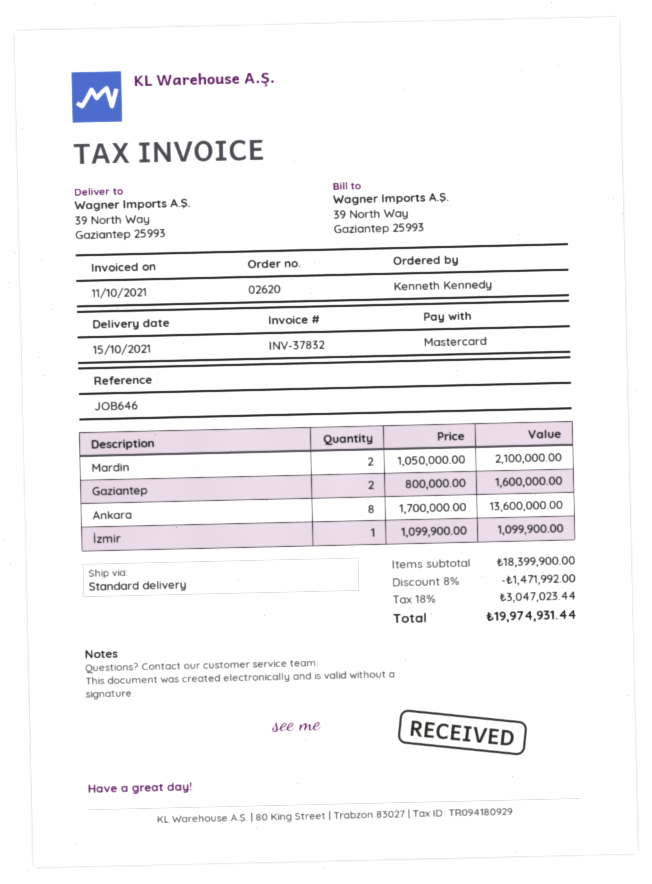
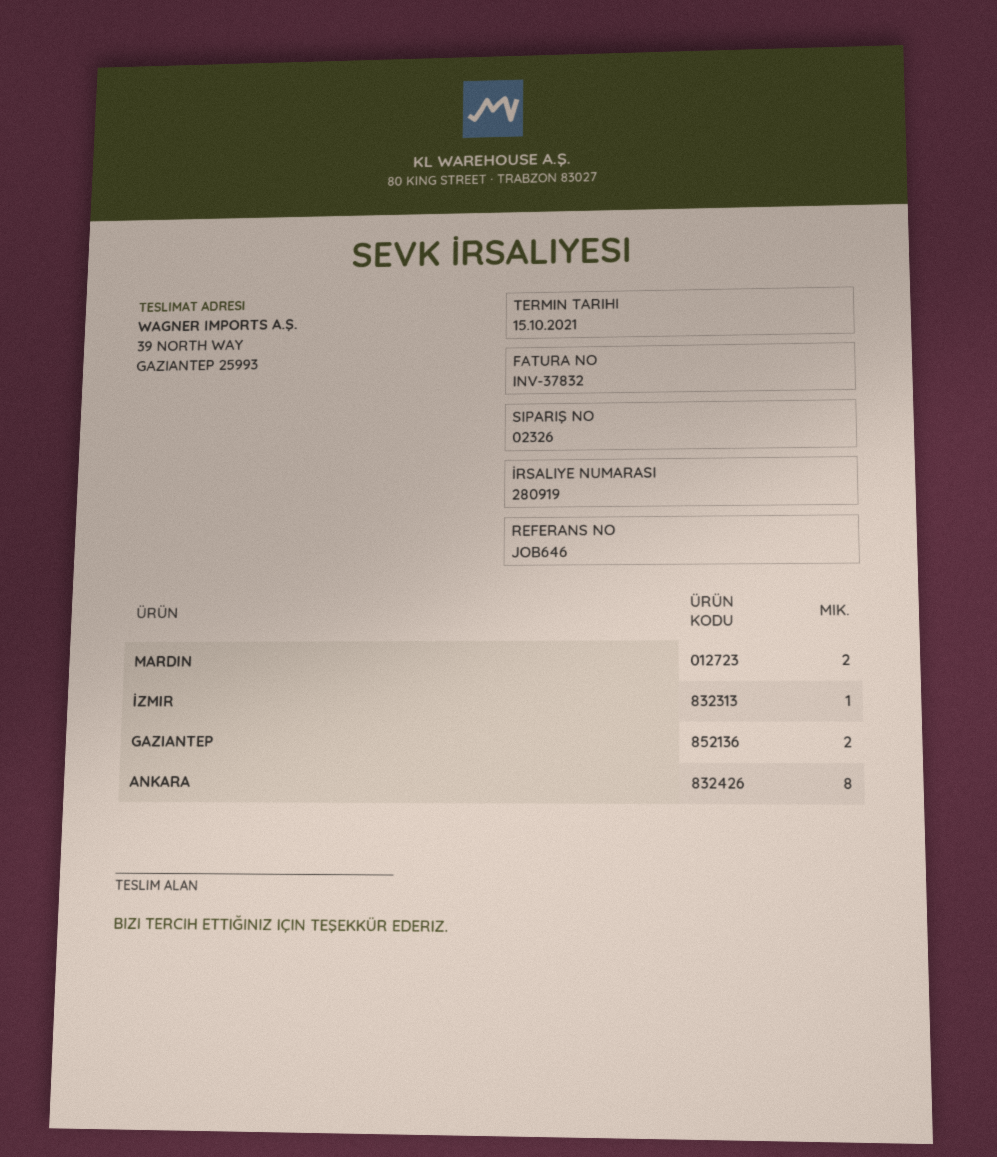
order number: 02620 -> 02326

